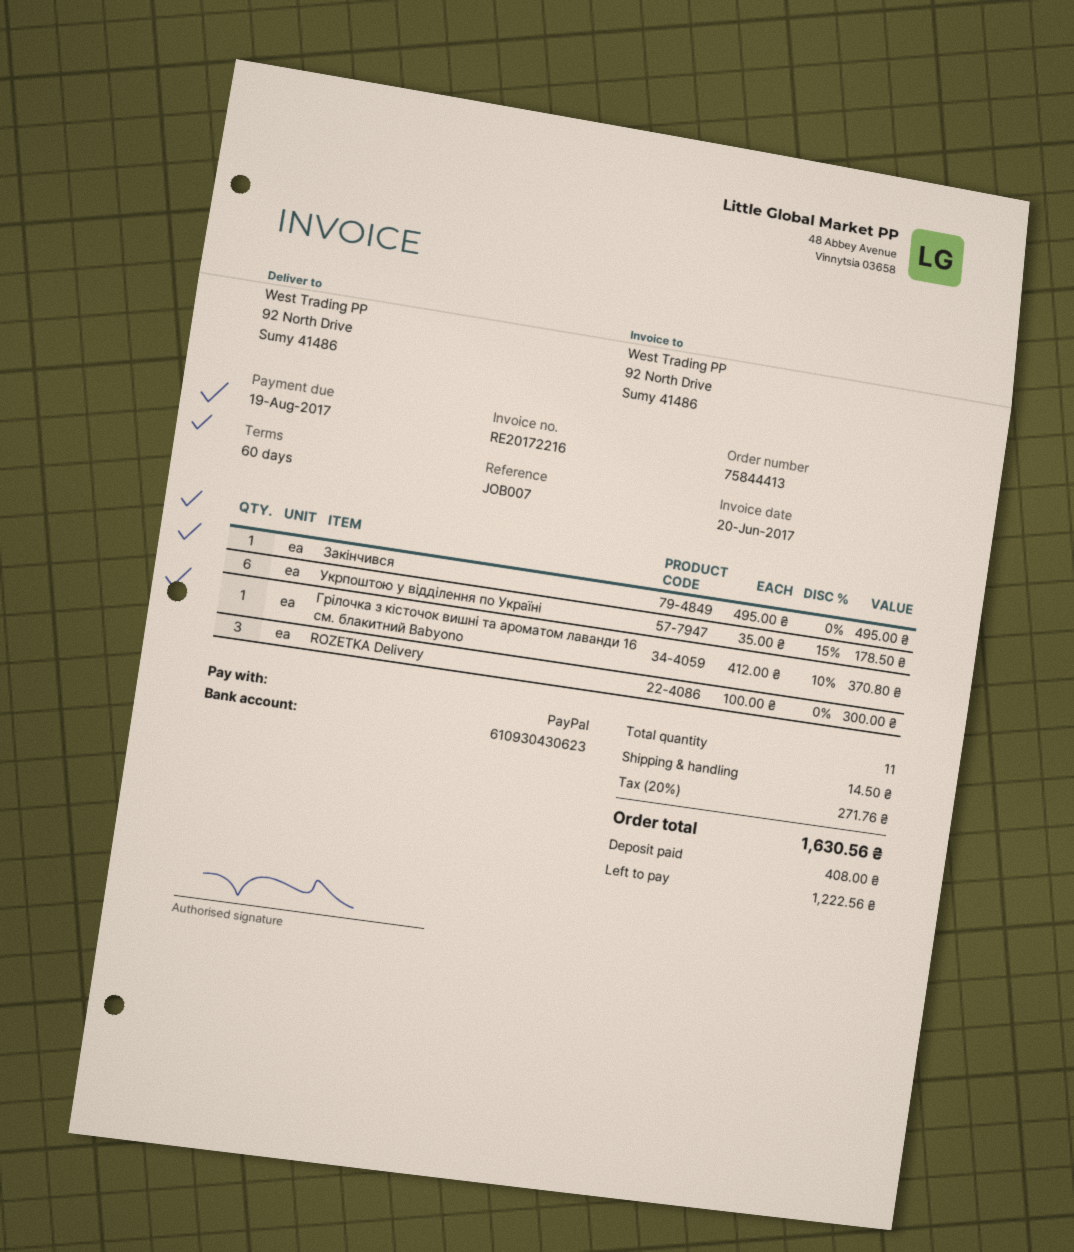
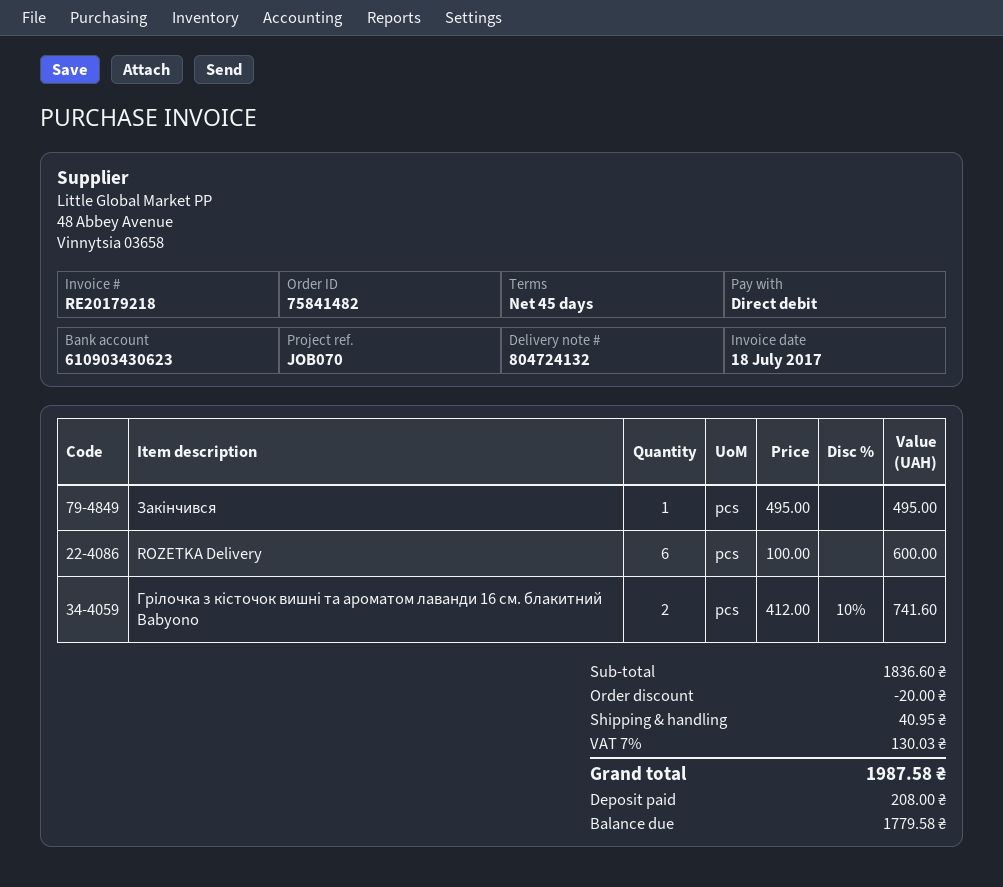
order number: 75844413 -> 75841482
invoice number: RE20172216 -> RE20179218
invoice date: 2017-06-20 -> 2017-07-18
payment terms: 60 days -> 45 days
reference: JOB007 -> JOB070
payment method: PayPal -> direct debit
bank account: 610930430623 -> 610903430623
Укрпоштою у відділення по Україні: 6 x 35.00 - 15% = 178.50 -> none
Грілочка з кісточок вишні та ароматом лаванди 16 см. блакитний Babyono: 1 x 412.00 - 10% = 370.80 -> 2 x 412.00 - 10% = 741.60
ROZETKA Delivery: 3 x 100.00 = 300.00 -> 6 x 100.00 = 600.00
discount: none -> 20.00
shipping: 14.50 -> 40.95
tax: 20% = 271.76 -> 7% = 130.03
total: 1630.56 -> 1987.58
deposit: 408.00 -> 208.00
balance: 1222.56 -> 1779.58

